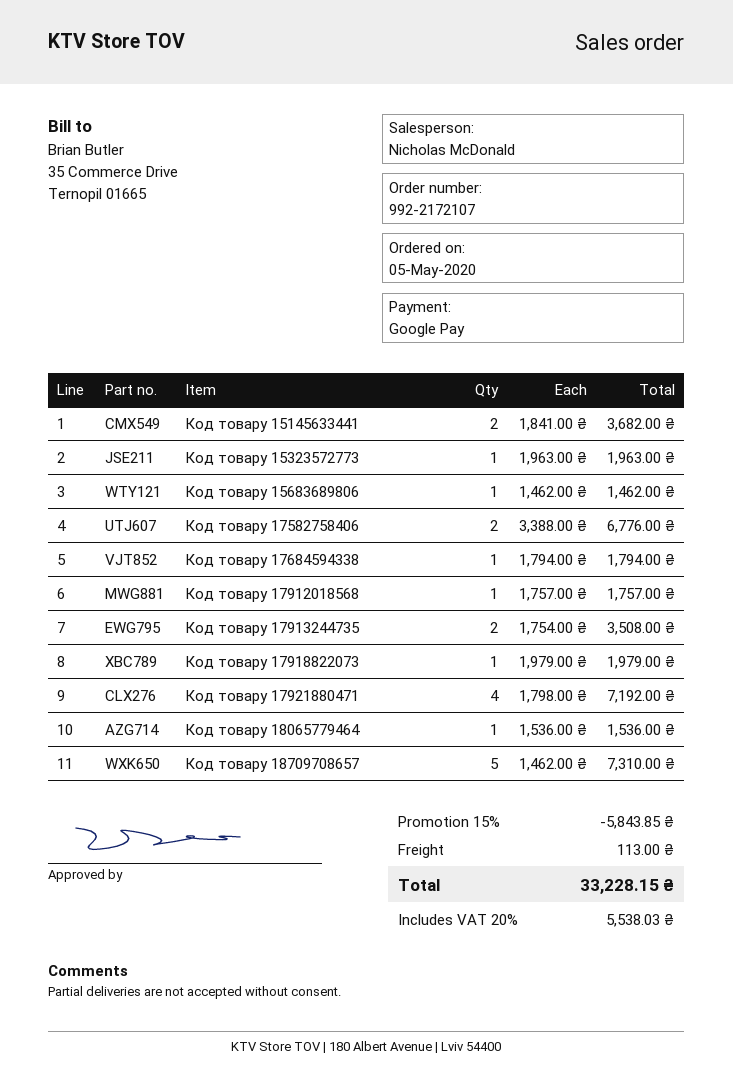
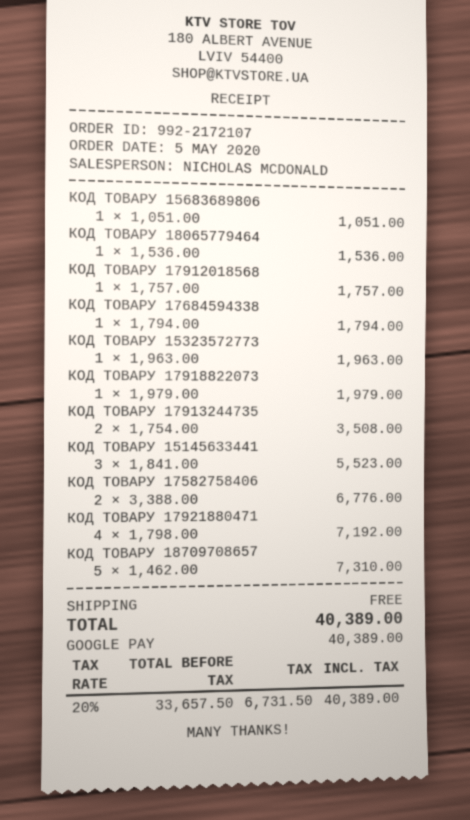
Код товару 15145633441: 2 x 1841.00 = 3682.00 -> 3 x 1841.00 = 5523.00
Код товару 15683689806: 1 x 1462.00 = 1462.00 -> 1 x 1051.00 = 1051.00
discount: 15% = 5843.85 -> none
shipping: 113.00 -> 0.00
tax: 20% = 5538.03 -> 20% = 6731.50
total: 33228.15 -> 40389.00

